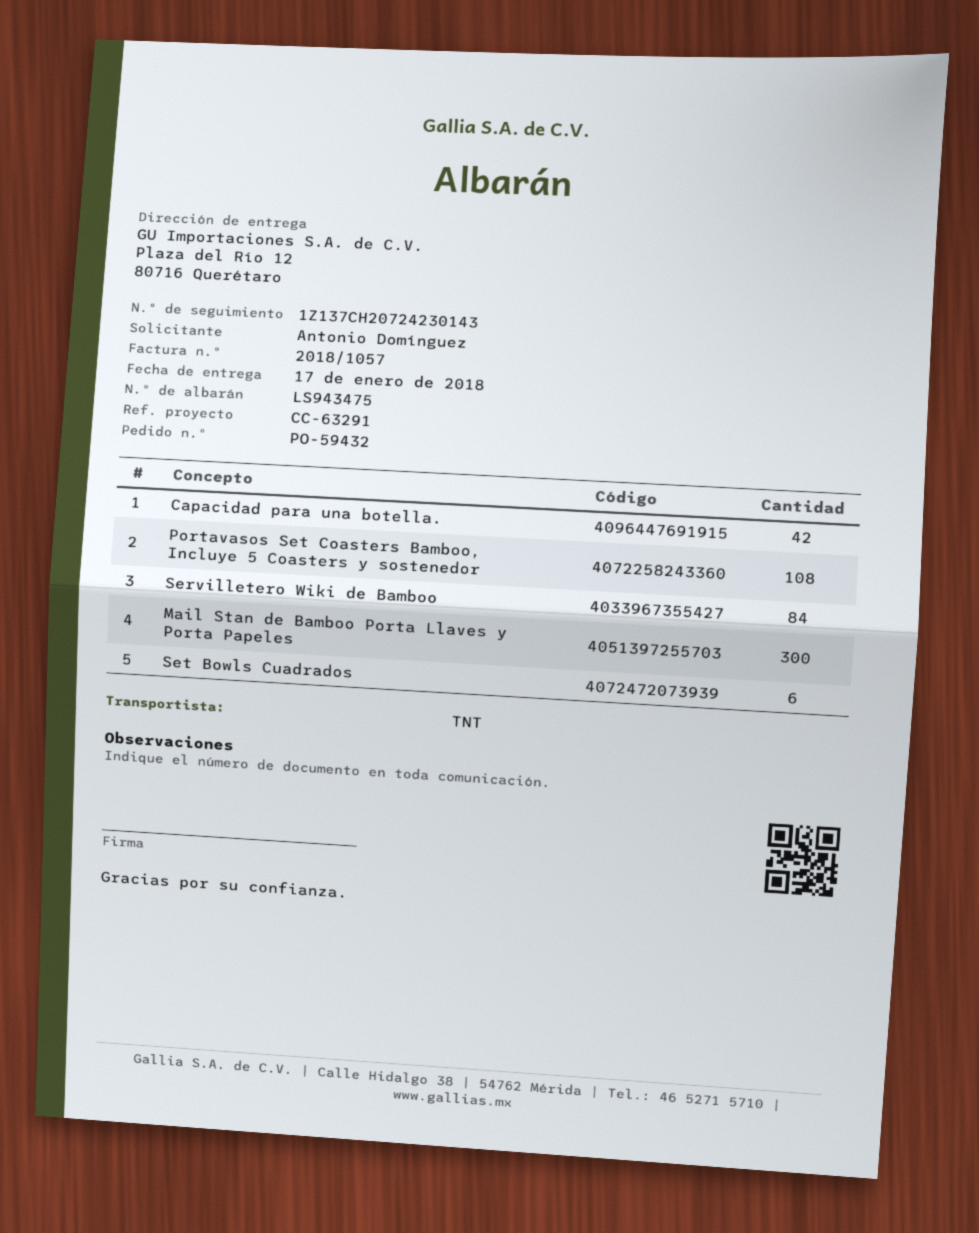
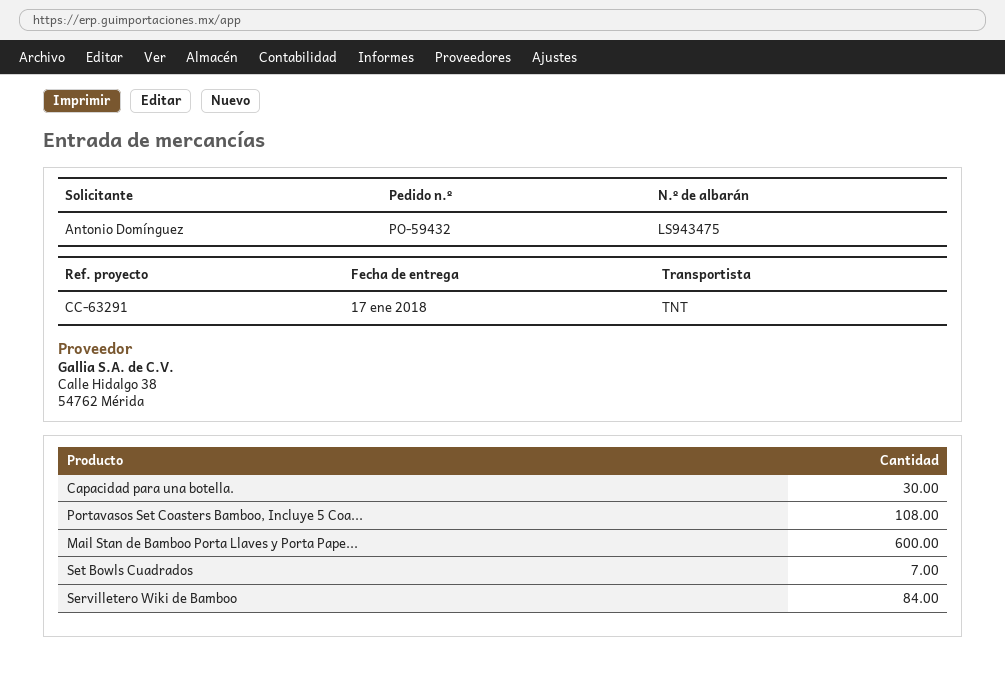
Capacidad para una botella.: 42 -> 30
Mail Stan de Bamboo Porta Llaves y Porta Papeles: 300 -> 600
Set Bowls Cuadrados: 6 -> 7

